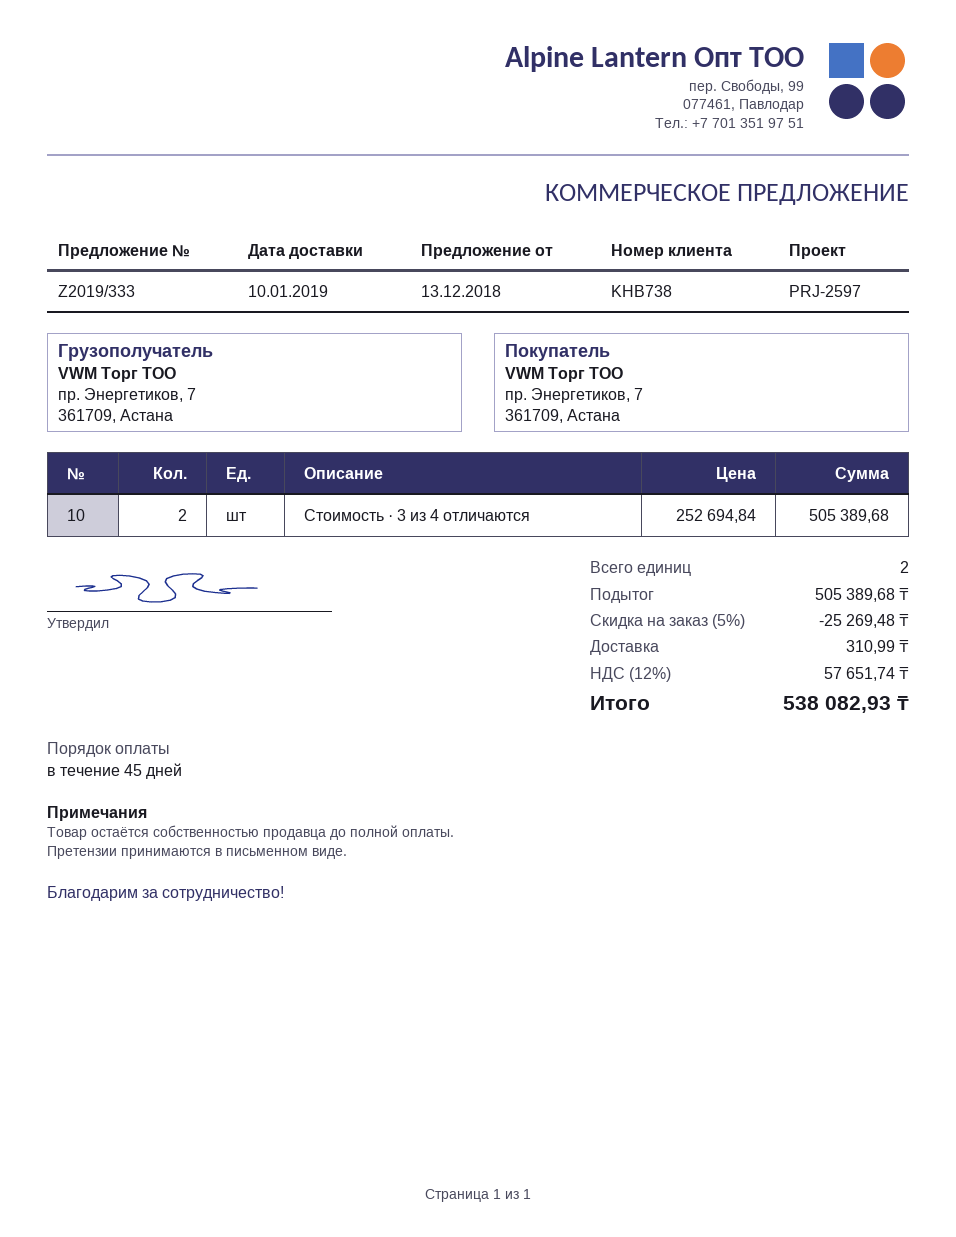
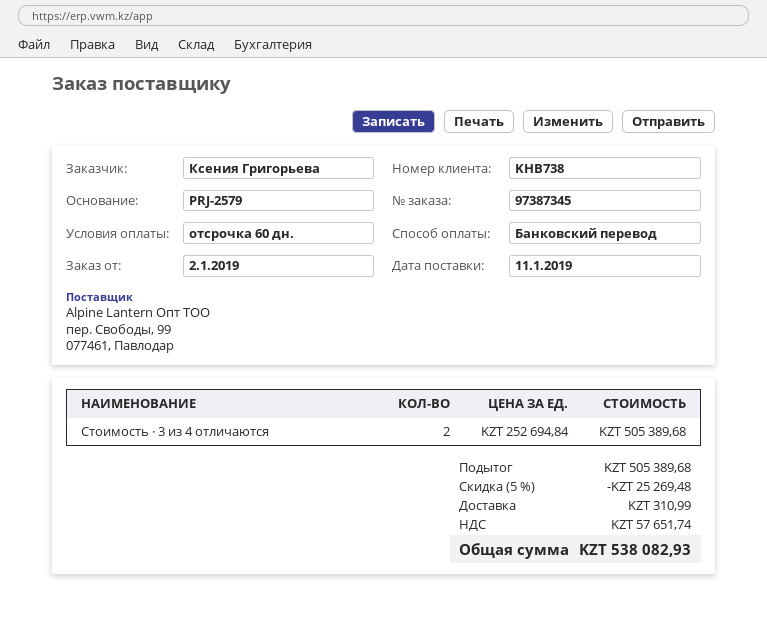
delivery date: 2019-01-10 -> 2019-01-11
payment terms: 45 days -> 60 days
reference: PRJ-2597 -> PRJ-2579

